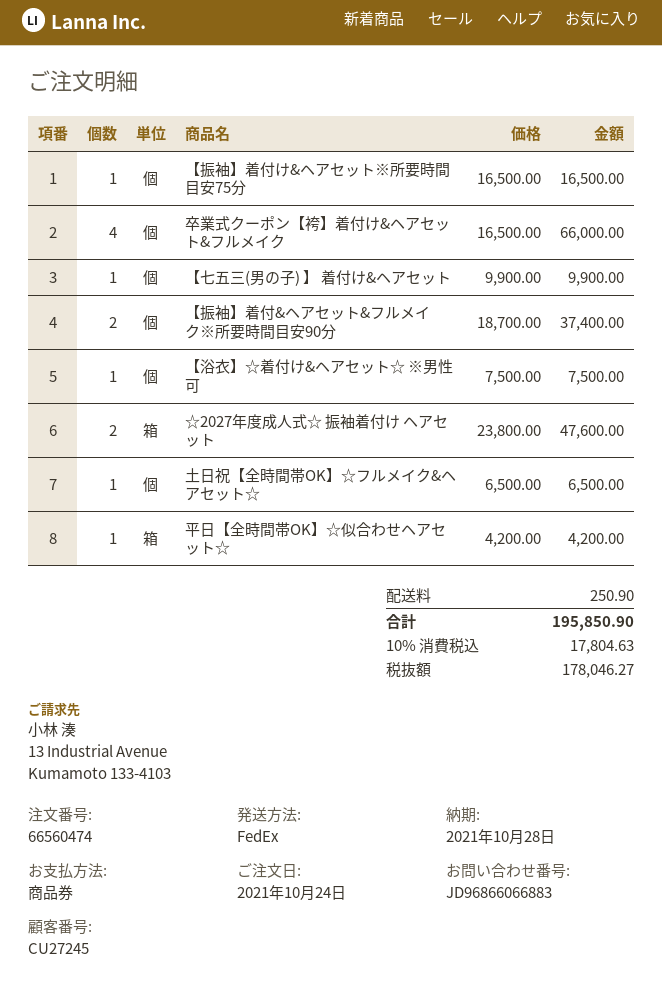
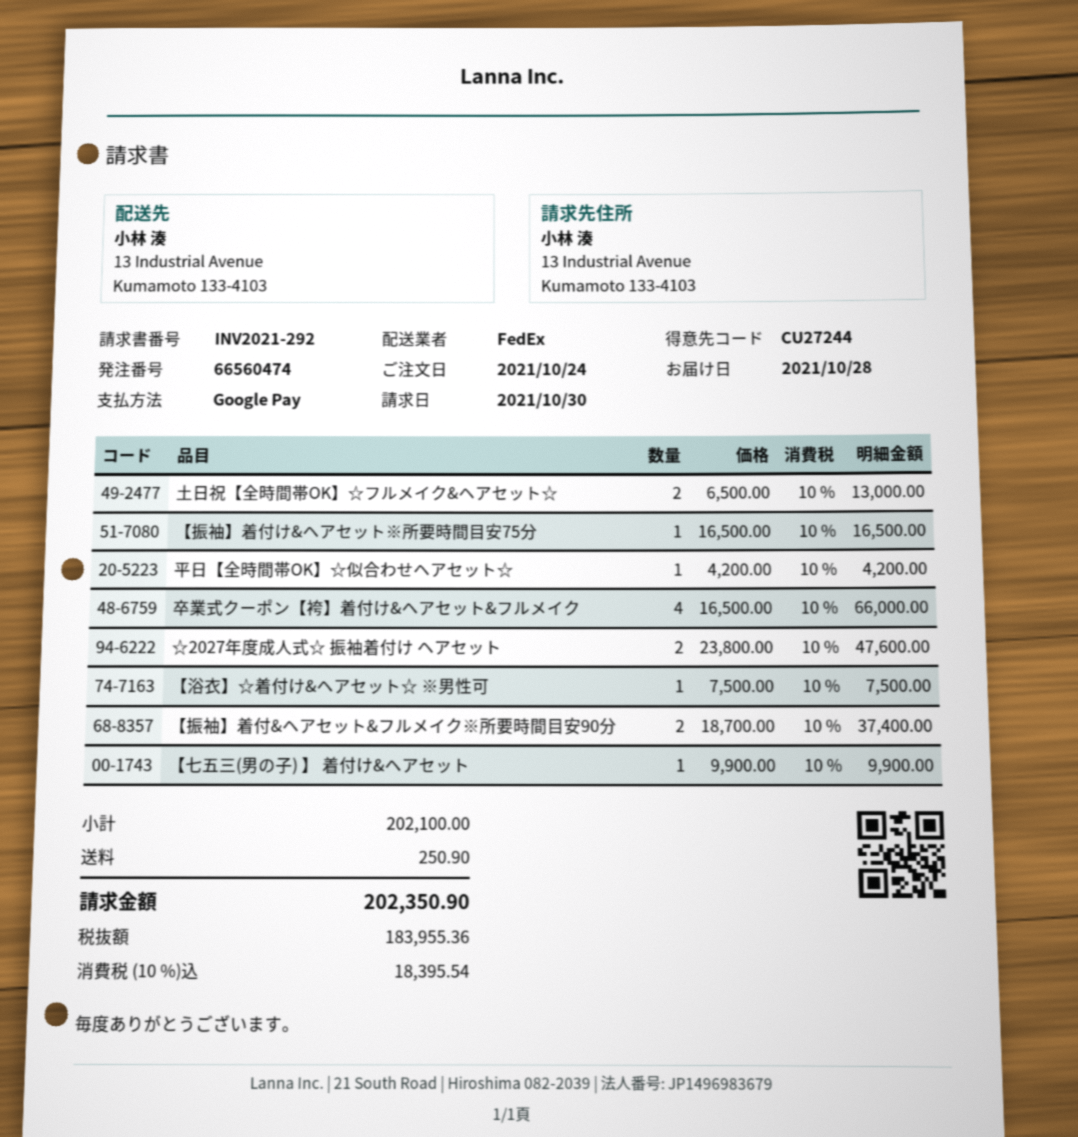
customer number: CU27245 -> CU27244
payment method: gift card -> Google Pay
土日祝【全時間帯OK】☆フルメイク&ヘアセット☆: 1 x 6500.00 = 6500.00 -> 2 x 6500.00 = 13000.00
net: 178046.27 -> 183955.36
tax: 10% = 17804.63 -> 10% = 18395.54
total: 195850.90 -> 202350.90

